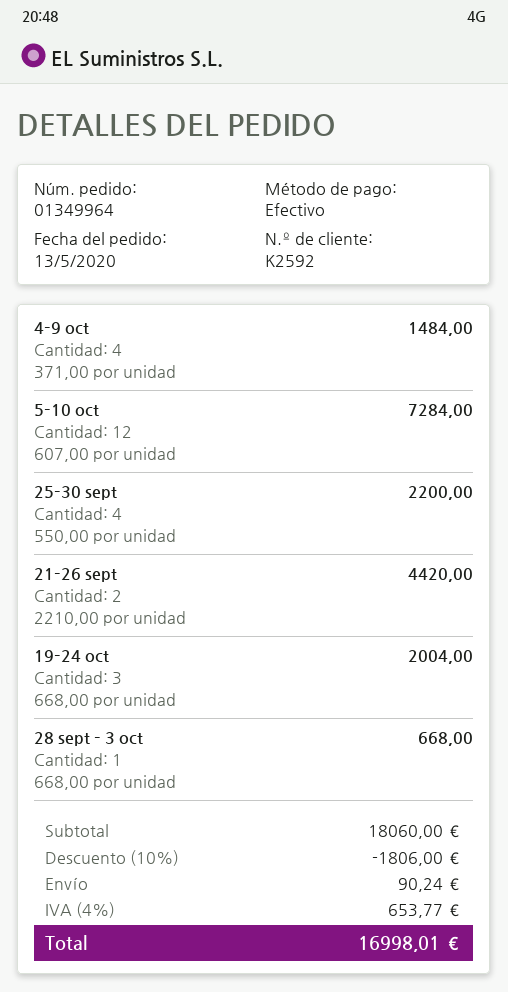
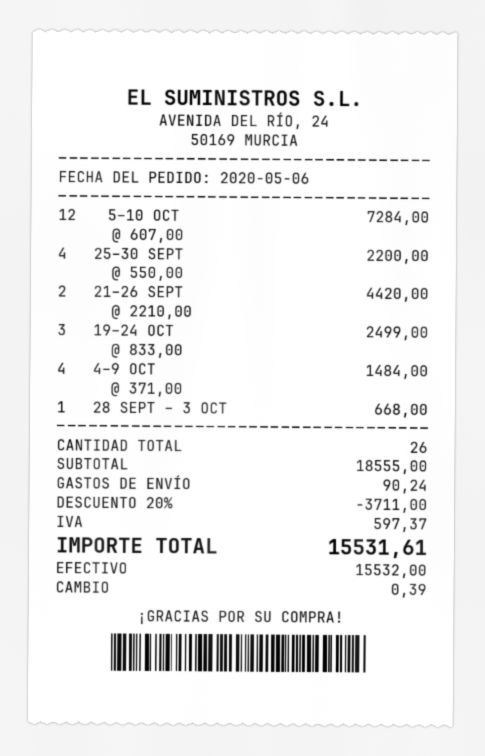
order date: 2020-05-13 -> 2020-05-06
19–24 oct: 3 x 668.00 = 2004.00 -> 3 x 833.00 = 2499.00
subtotal: 18060.00 -> 18555.00
discount: 10% = 1806.00 -> 20% = 3711.00
tax: 653.77 -> 597.37
total: 16998.01 -> 15531.61

